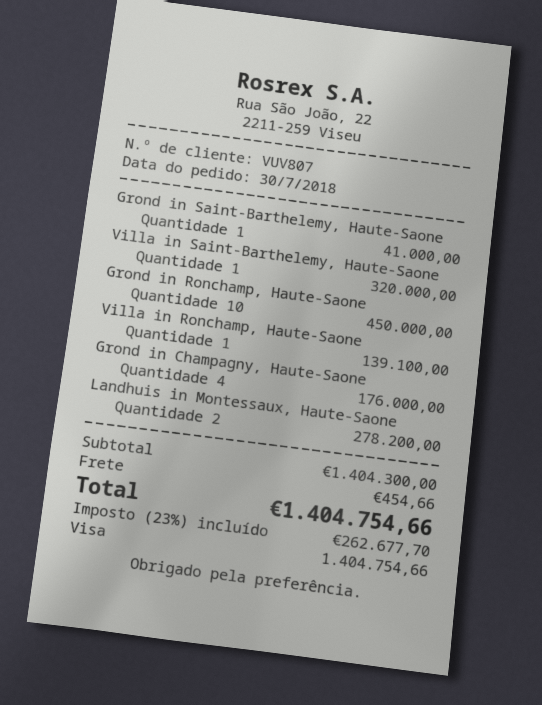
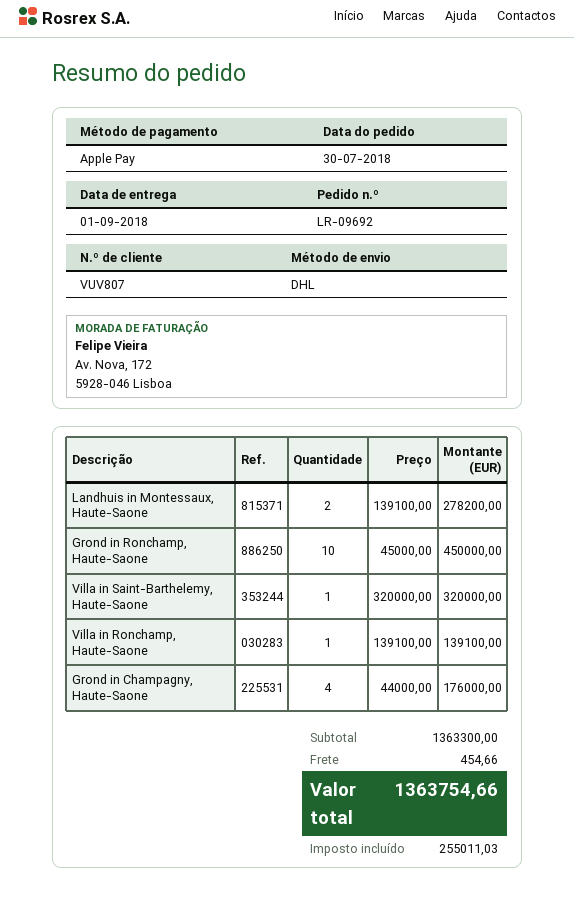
payment method: Visa -> Apple Pay
Grond in Saint-Barthelemy, Haute-Saone: 1 for 41000.00 -> none
subtotal: 1404300.00 -> 1363300.00
tax: 262677.70 -> 255011.03
total: 1404754.66 -> 1363754.66

